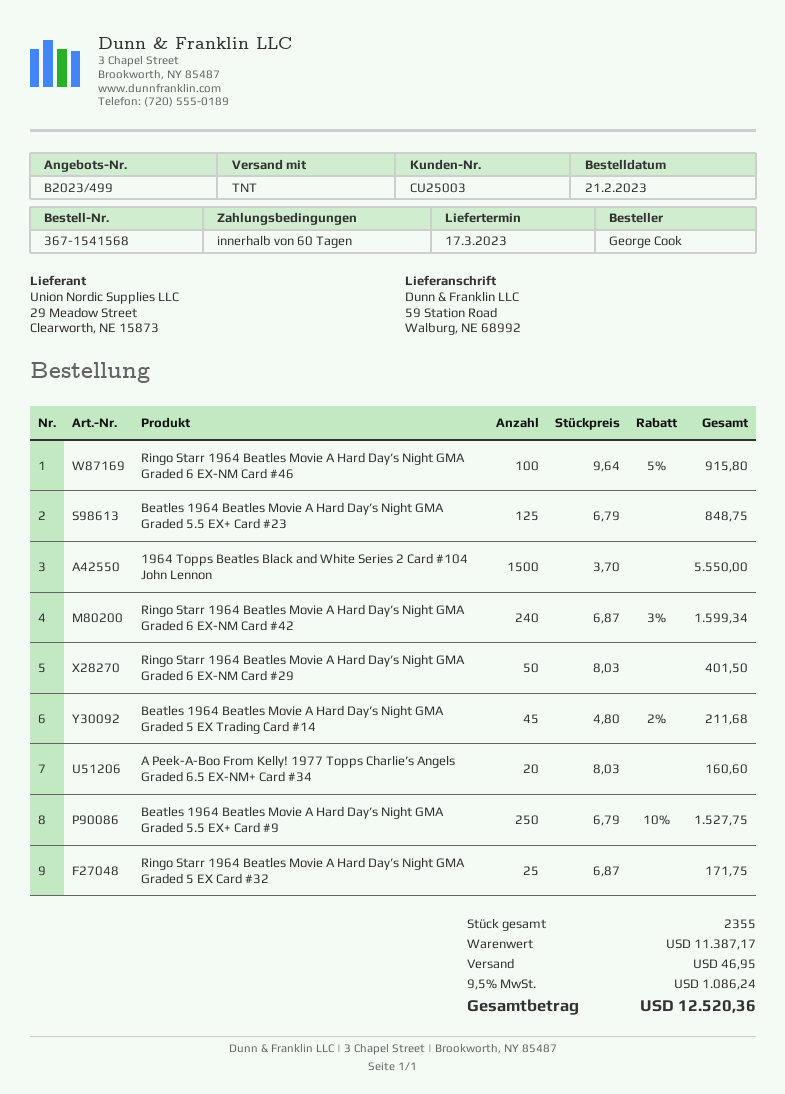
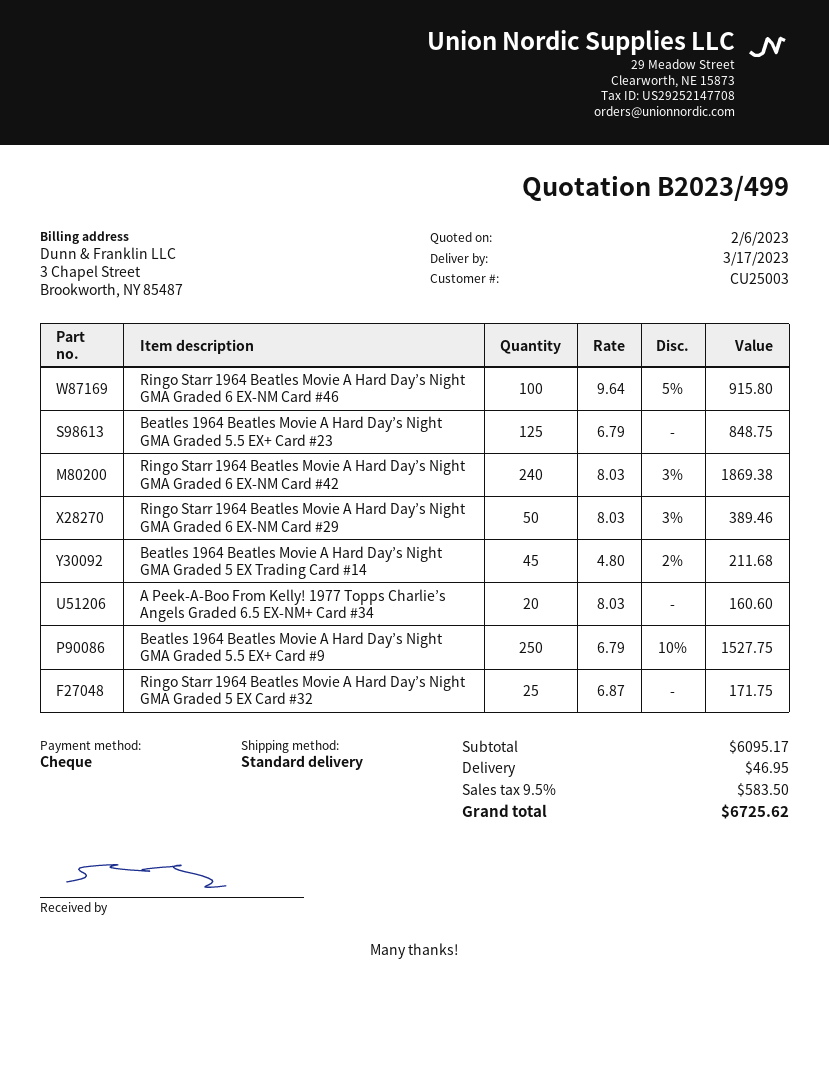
shipping method: TNT -> standard
1964 Topps Beatles Black and White Series 2 Card #104 John Lennon: 1500 x 3.70 = 5550.00 -> none
Ringo Starr 1964 Beatles Movie A Hard Day’s Night GMA Graded 6 EX-NM Card #42: 240 x 6.87 - 3% = 1599.34 -> 240 x 8.03 - 3% = 1869.38
Ringo Starr 1964 Beatles Movie A Hard Day’s Night GMA Graded 6 EX-NM Card #29: 50 x 8.03 = 401.50 -> 50 x 8.03 - 3% = 389.46
subtotal: 11387.17 -> 6095.17
tax: 9.5% = 1086.24 -> 9.5% = 583.50
total: 12520.36 -> 6725.62

